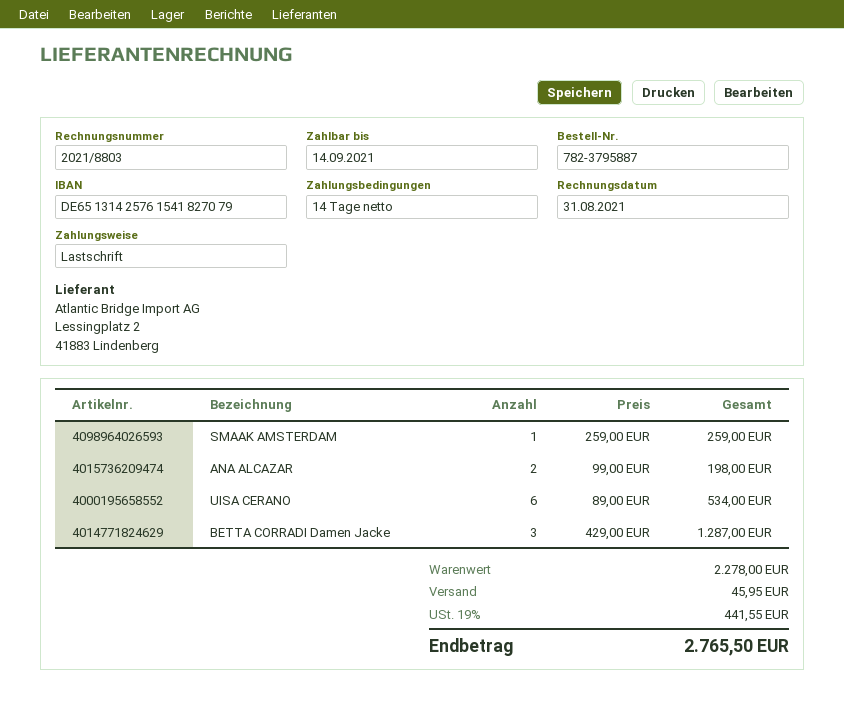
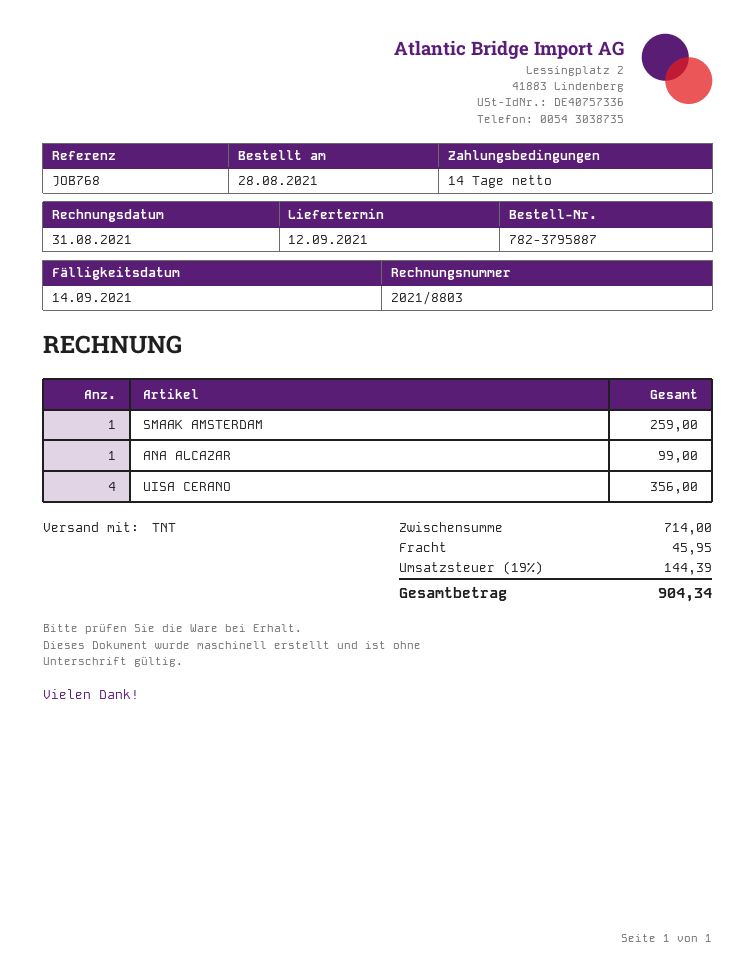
ANA ALCAZAR: 2 for 198.00 -> 1 for 99.00
UISA CERANO: 6 for 534.00 -> 4 for 356.00
BETTA CORRADI Damen Jacke: 3 for 1287.00 -> none
subtotal: 2278.00 -> 714.00
tax: 19% = 441.55 -> 19% = 144.39
total: 2765.50 -> 904.34

